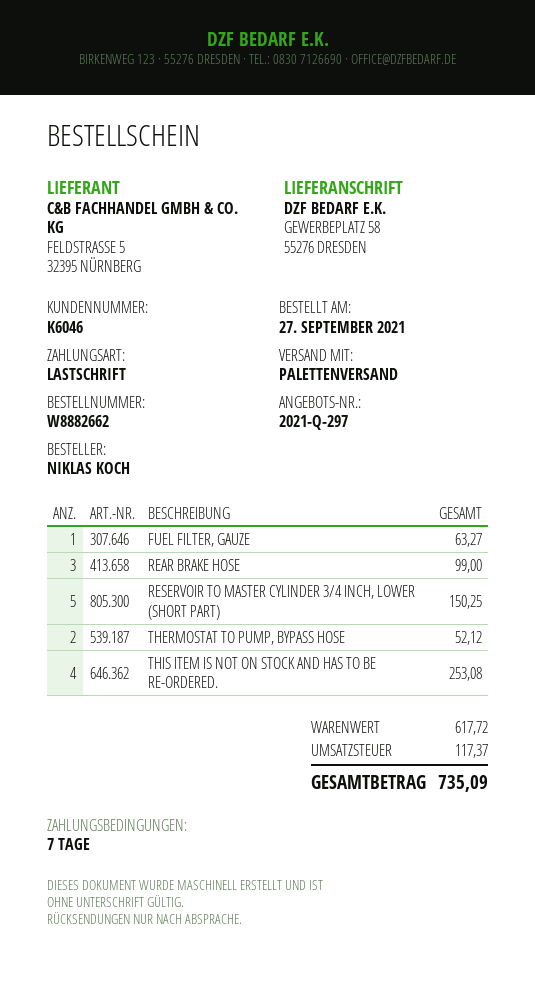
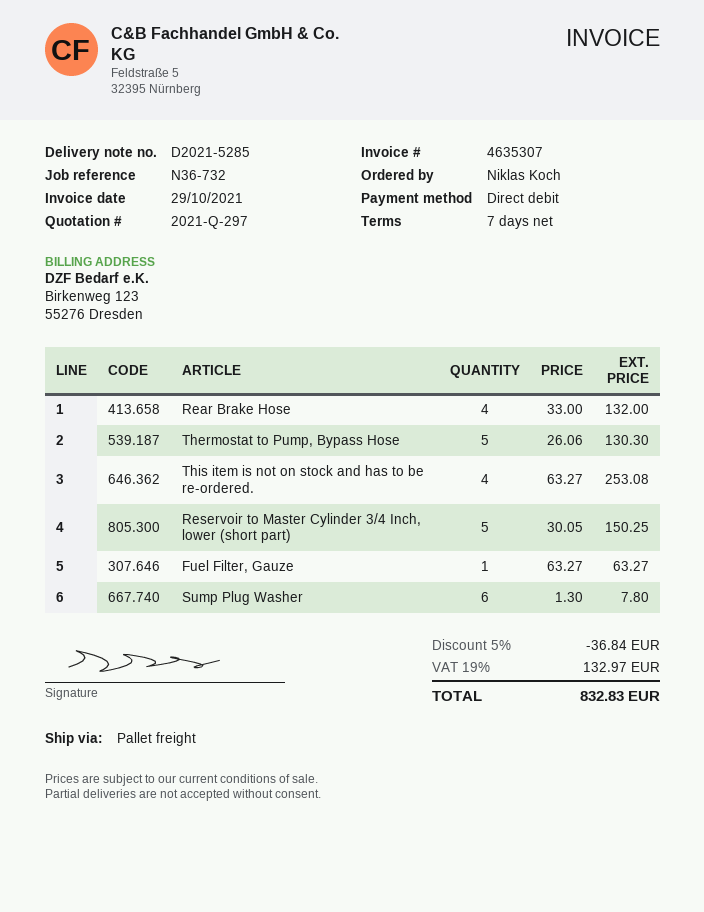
REAR BRAKE HOSE: 3 for 99.00 -> 4 for 132.00
THERMOSTAT TO PUMP, BYPASS HOSE: 2 for 52.12 -> 5 for 130.30
Sump Plug Washer: none -> 6 for 7.80
discount: none -> 5% = 36.84
tax: 117.37 -> 132.97
total: 735.09 -> 832.83

